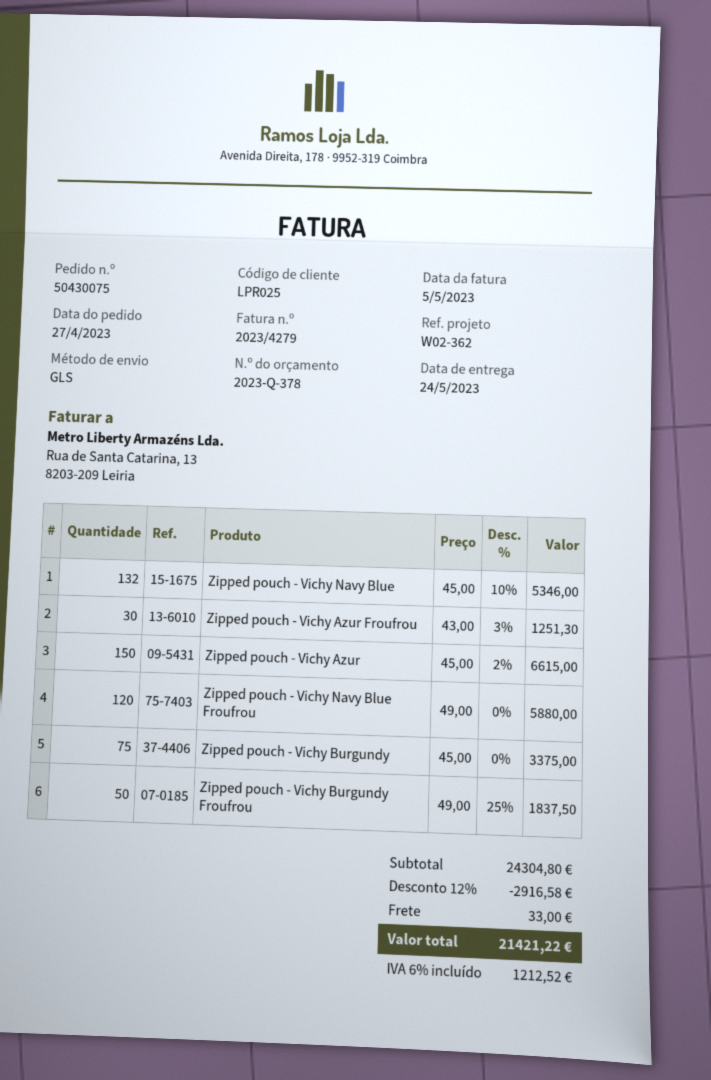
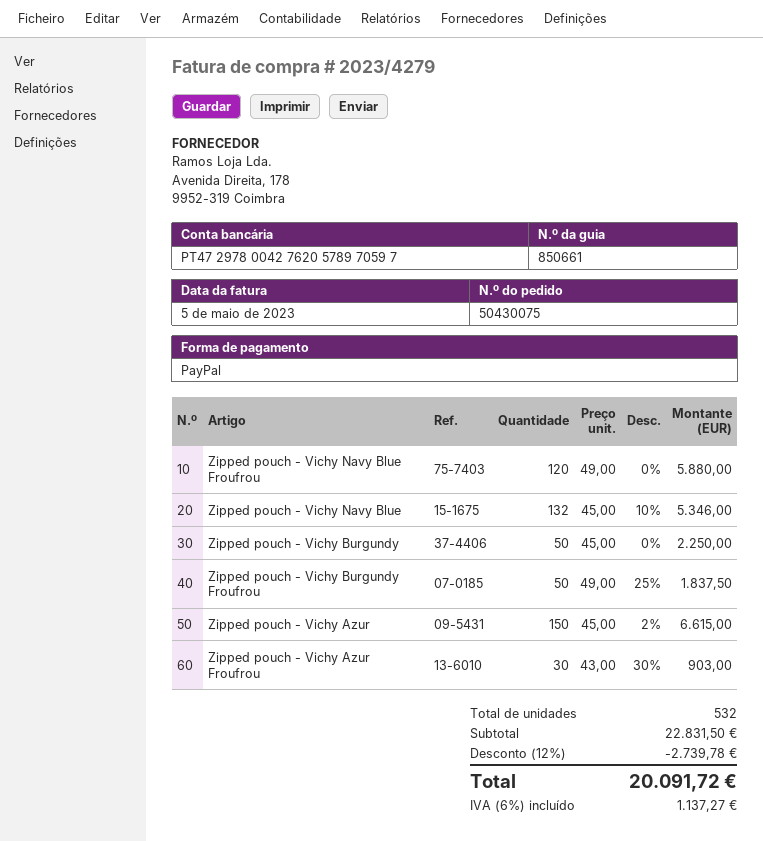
Zipped pouch - Vichy Azur Froufrou: 30 x 43.00 - 3% = 1251.30 -> 30 x 43.00 - 30% = 903.00
Zipped pouch - Vichy Burgundy: 75 x 45.00 = 3375.00 -> 50 x 45.00 = 2250.00
subtotal: 24304.80 -> 22831.50
discount: 12% = 2916.58 -> 12% = 2739.78
shipping: 33.00 -> none
tax: 6% = 1212.52 -> 6% = 1137.27
total: 21421.22 -> 20091.72

